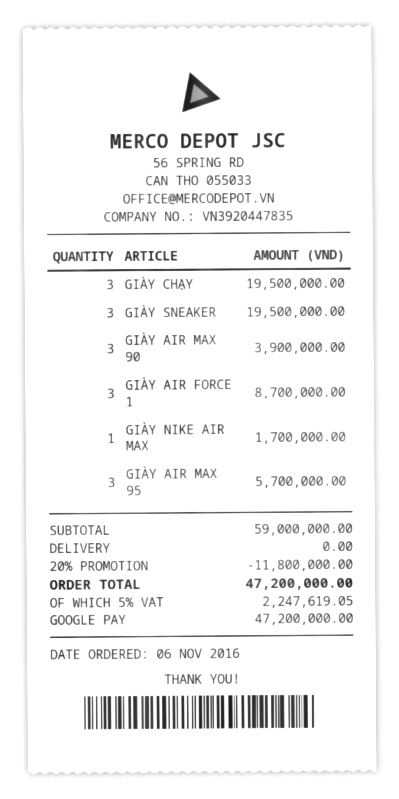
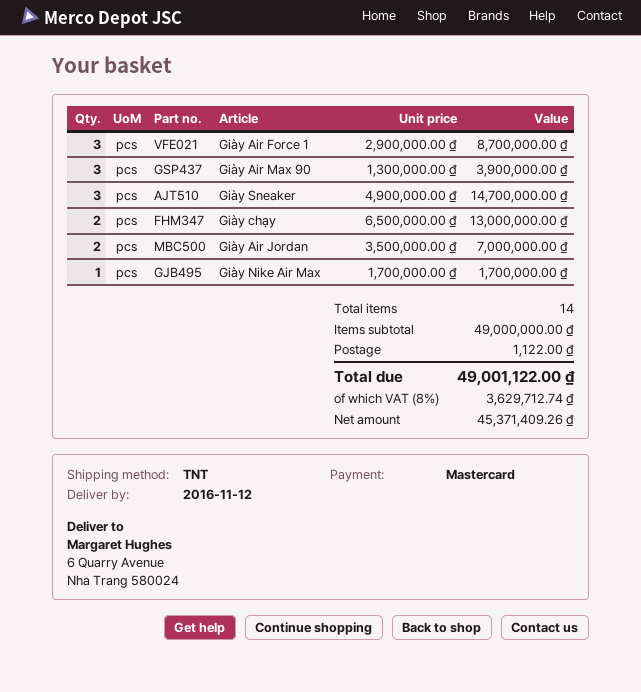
payment method: Google Pay -> Mastercard
GIÀY CHẠY: 3 for 19500000.00 -> 2 for 13000000.00
GIÀY SNEAKER: 3 for 19500000.00 -> 3 for 14700000.00
GIÀY AIR MAX 95: 3 for 5700000.00 -> none
Giày Air Jordan: none -> 2 for 7000000.00
subtotal: 59000000.00 -> 49000000.00
discount: 20% = 11800000.00 -> none
shipping: 0.00 -> 1122.00
tax: 5% = 2247619.05 -> 8% = 3629712.74
total: 47200000.00 -> 49001122.00

